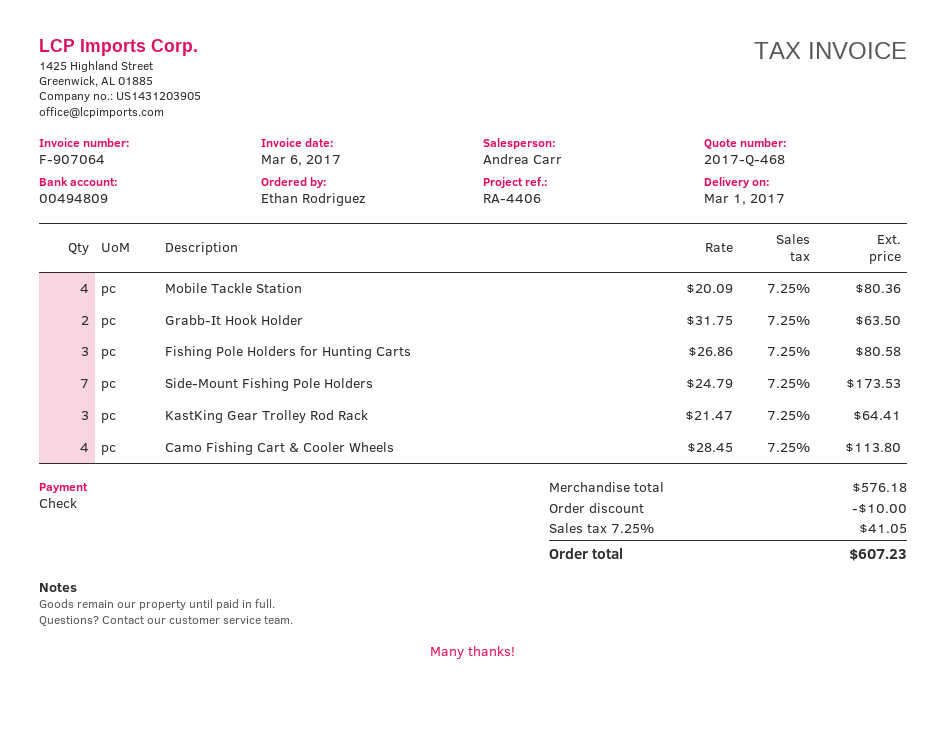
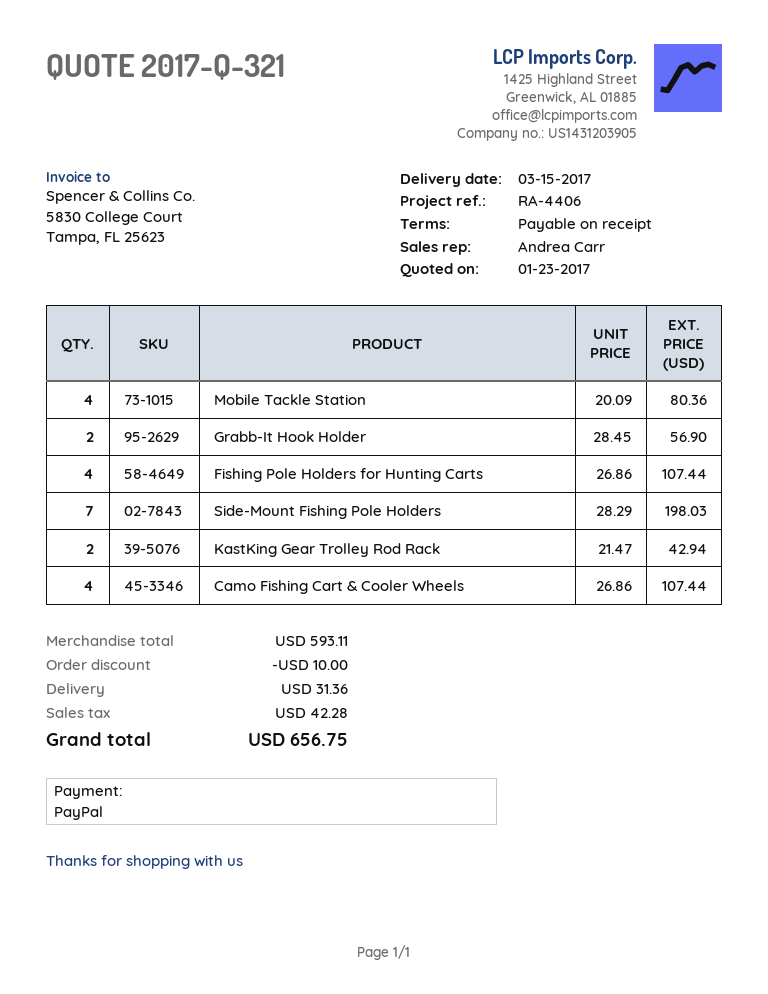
quote number: 2017-Q-468 -> 2017-Q-321
delivery date: 2017-03-01 -> 2017-03-15
payment method: cheque -> PayPal
Grabb-It Hook Holder: 2 x 31.75 = 63.50 -> 2 x 28.45 = 56.90
Fishing Pole Holders for Hunting Carts: 3 x 26.86 = 80.58 -> 4 x 26.86 = 107.44
Side-Mount Fishing Pole Holders: 7 x 24.79 = 173.53 -> 7 x 28.29 = 198.03
KastKing Gear Trolley Rod Rack: 3 x 21.47 = 64.41 -> 2 x 21.47 = 42.94
Camo Fishing Cart & Cooler Wheels: 4 x 28.45 = 113.80 -> 4 x 26.86 = 107.44
subtotal: 576.18 -> 593.11
shipping: none -> 31.36
tax: 41.05 -> 42.28
total: 607.23 -> 656.75

